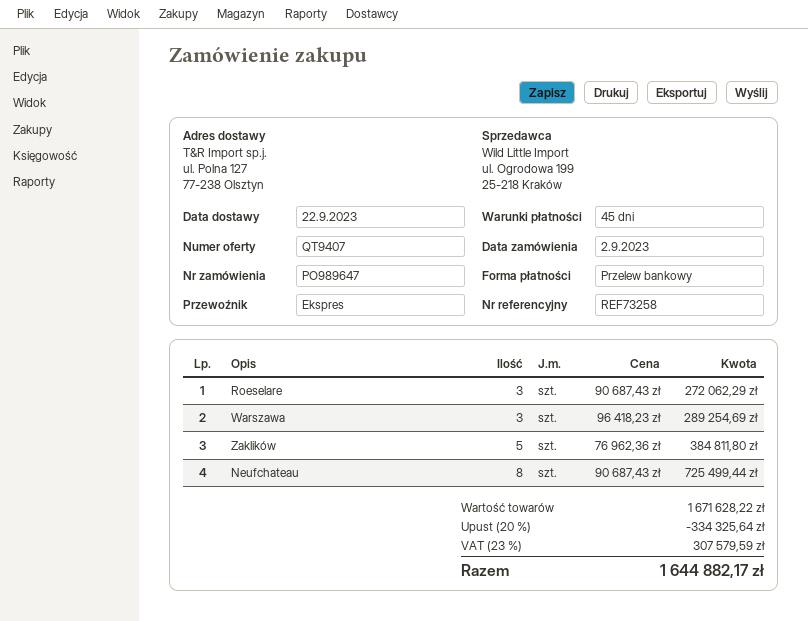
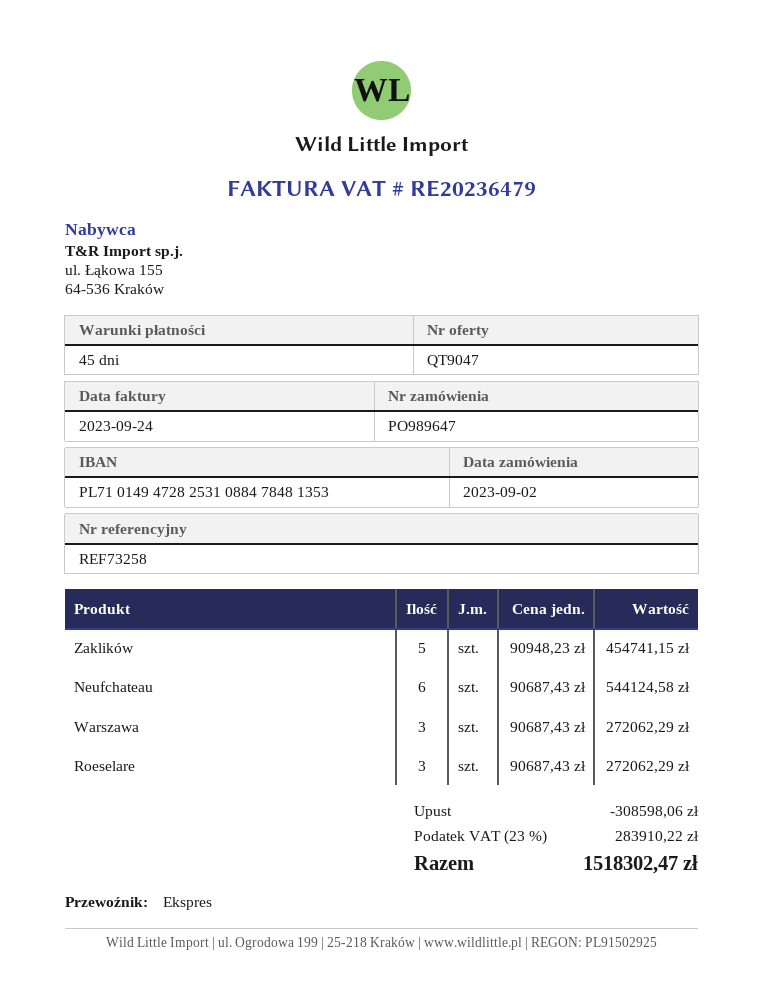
quote number: QT9407 -> QT9047
Warszawa: 3 x 96418.23 = 289254.69 -> 3 x 90687.43 = 272062.29
Zaklików: 5 x 76962.36 = 384811.80 -> 5 x 90948.23 = 454741.15
Neufchateau: 8 x 90687.43 = 725499.44 -> 6 x 90687.43 = 544124.58
discount: 334325.64 -> 308598.06
tax: 23% = 307579.59 -> 23% = 283910.22
total: 1644882.17 -> 1518302.47

